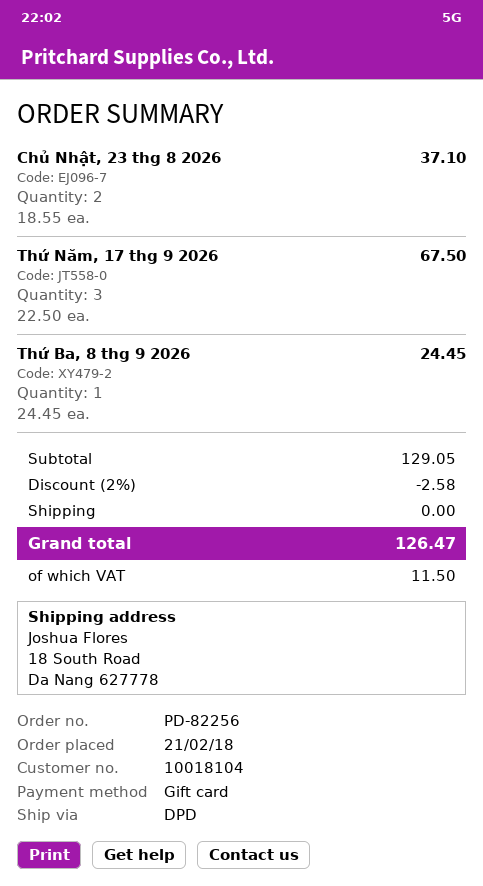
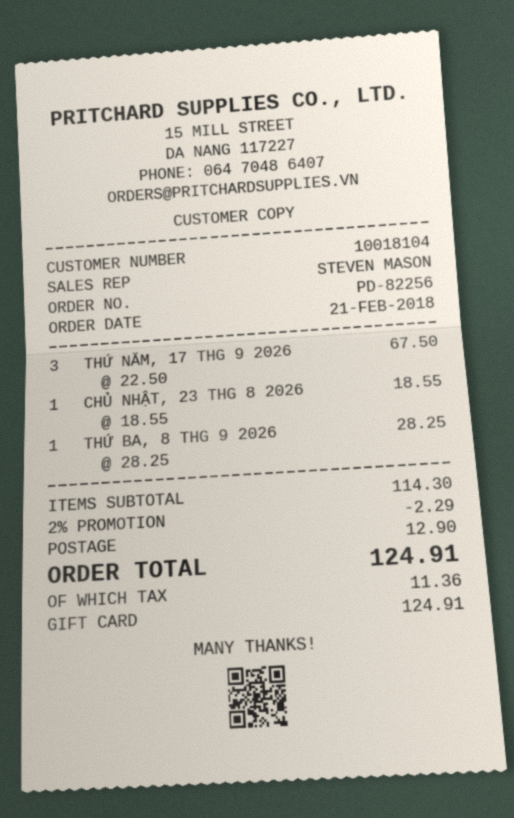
Chủ Nhật, 23 thg 8 2026: 2 x 18.55 = 37.10 -> 1 x 18.55 = 18.55
Thứ Ba, 8 thg 9 2026: 1 x 24.45 = 24.45 -> 1 x 28.25 = 28.25
subtotal: 129.05 -> 114.30
discount: 2% = 2.58 -> 2% = 2.29
shipping: 0.00 -> 12.90
tax: 11.50 -> 11.36
total: 126.47 -> 124.91

